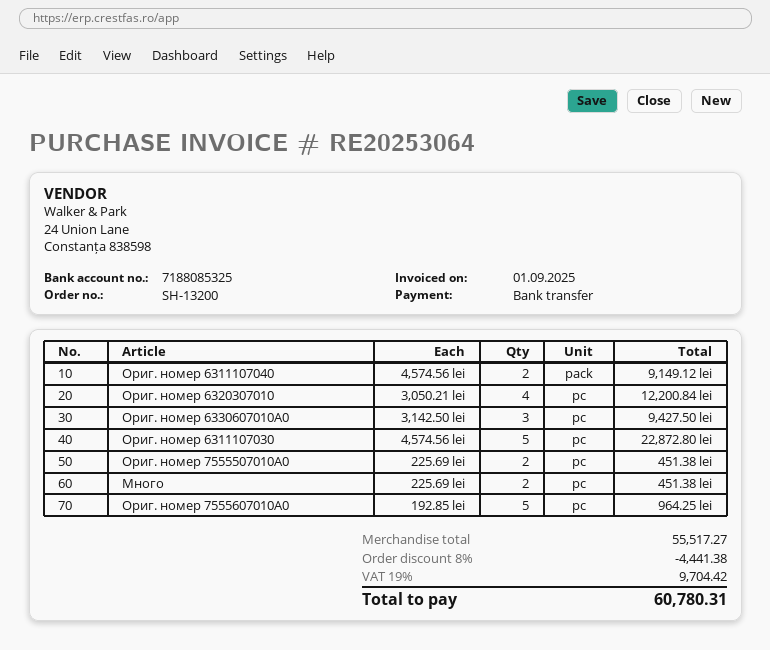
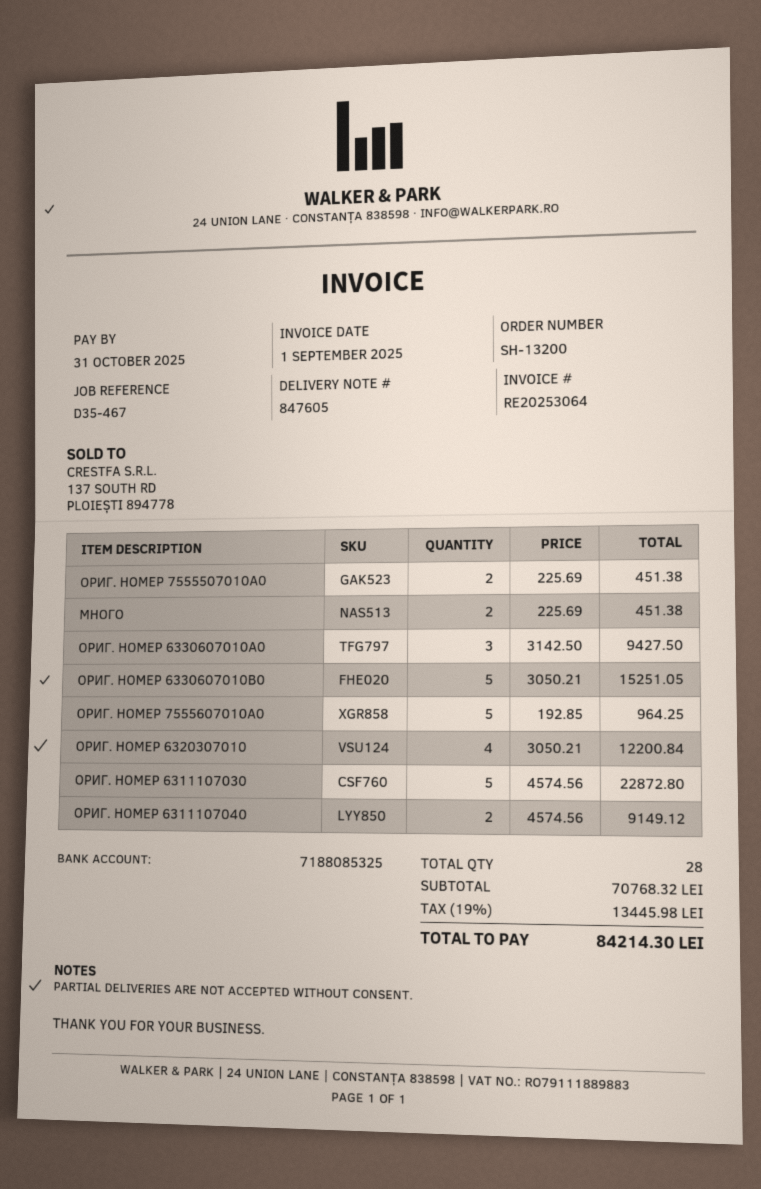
ОРИГ. НОМЕР 6330607010B0: none -> 5 x 3050.21 = 15251.05
subtotal: 55517.27 -> 70768.32
discount: 8% = 4441.38 -> none
tax: 19% = 9704.42 -> 19% = 13445.98
total: 60780.31 -> 84214.30

